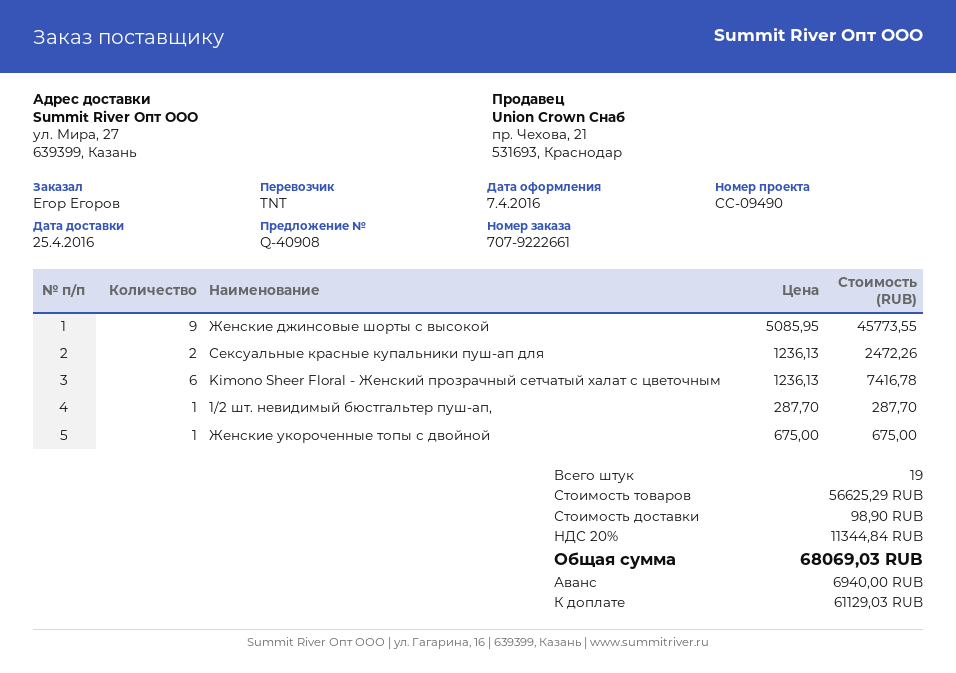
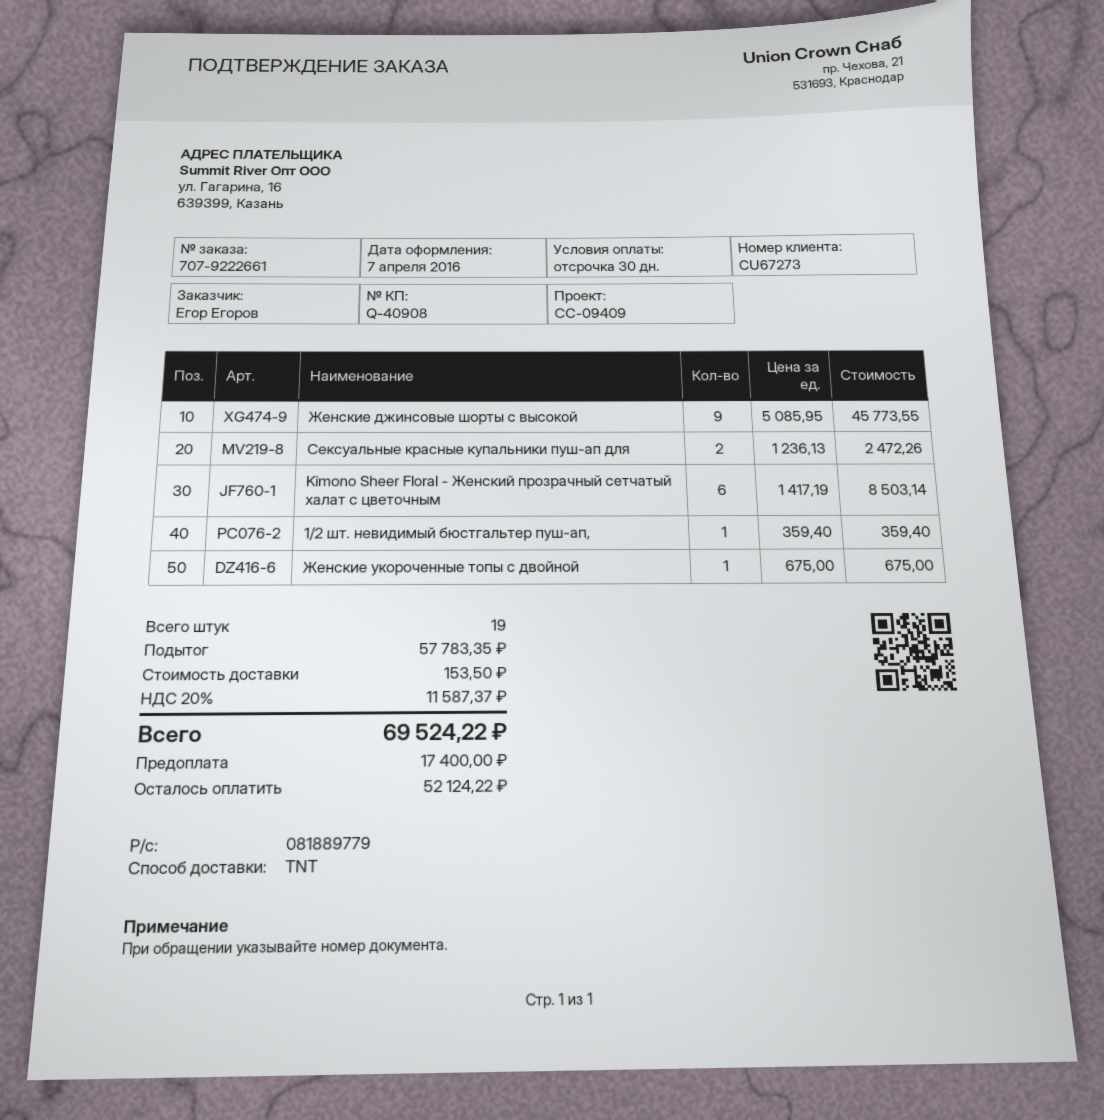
reference: CC-09490 -> CC-09409
Kimono Sheer Floral - Женский прозрачный сетчатый халат с цветочным: 6 x 1236.13 = 7416.78 -> 6 x 1417.19 = 8503.14
1/2 шт. невидимый бюстгальтер пуш-ап,: 1 x 287.70 = 287.70 -> 1 x 359.40 = 359.40
subtotal: 56625.29 -> 57783.35
shipping: 98.90 -> 153.50
tax: 20% = 11344.84 -> 20% = 11587.37
total: 68069.03 -> 69524.22
deposit: 6940.00 -> 17400.00
balance: 61129.03 -> 52124.22

